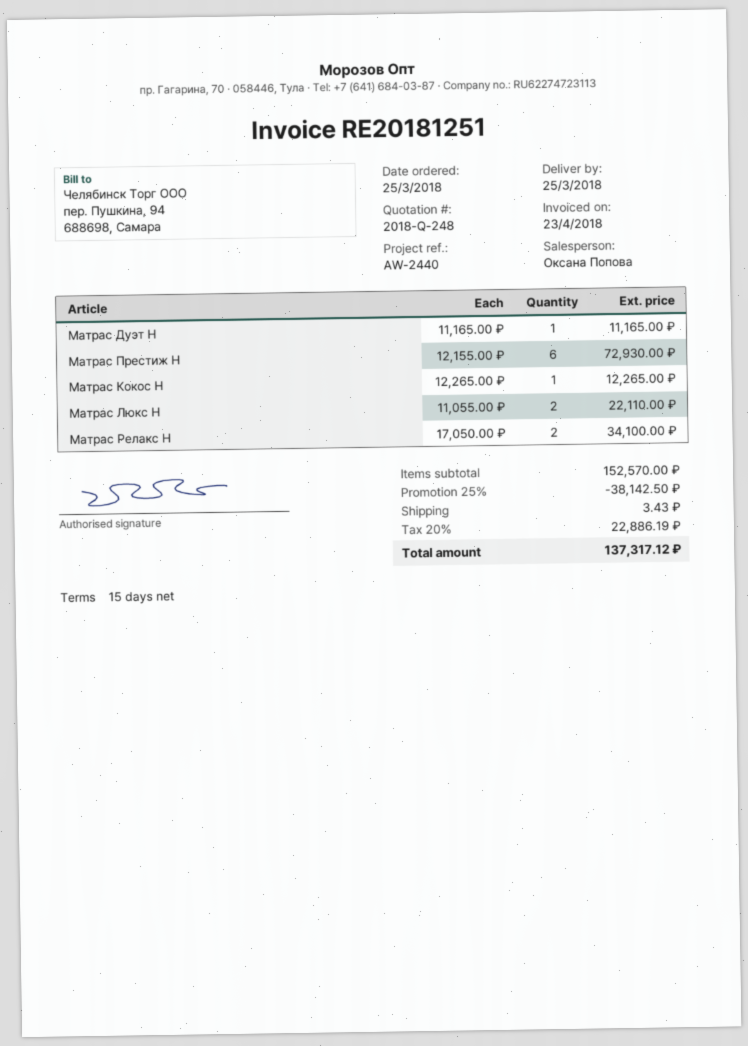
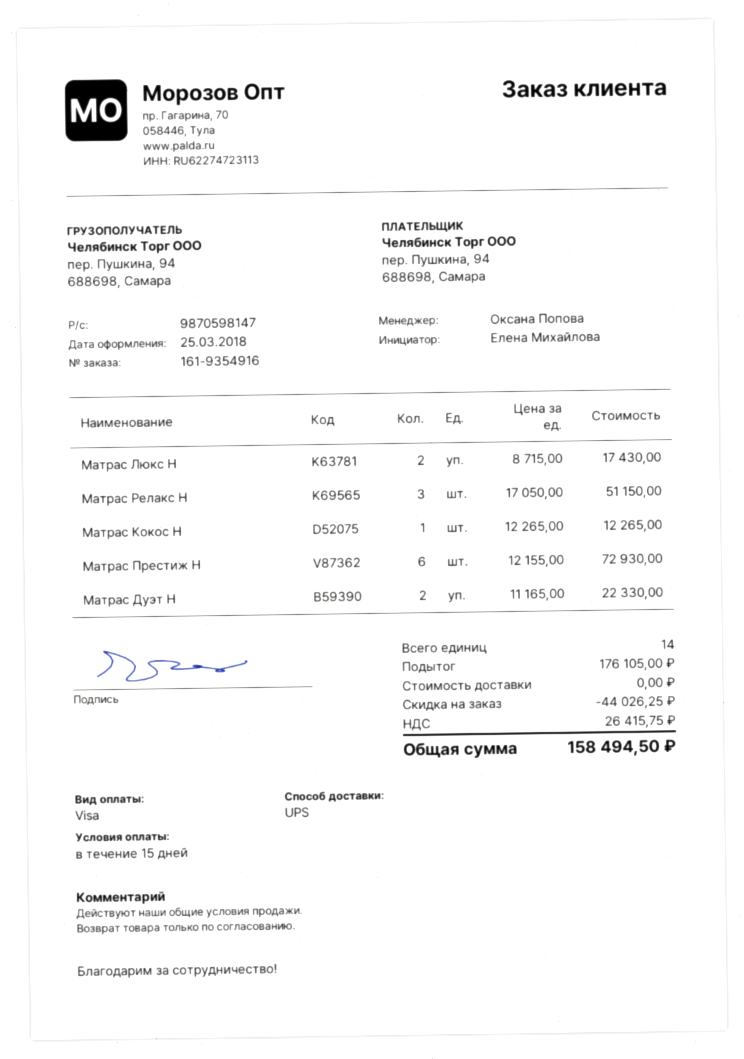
Матрас Дуэт Н: 1 x 11165.00 = 11165.00 -> 2 x 11165.00 = 22330.00
Матрас Люкс Н: 2 x 11055.00 = 22110.00 -> 2 x 8715.00 = 17430.00
Матрас Релакс Н: 2 x 17050.00 = 34100.00 -> 3 x 17050.00 = 51150.00
subtotal: 152570.00 -> 176105.00
discount: 38142.50 -> 44026.25
shipping: 3.43 -> 0.00
tax: 22886.19 -> 26415.75
total: 137317.12 -> 158494.50

